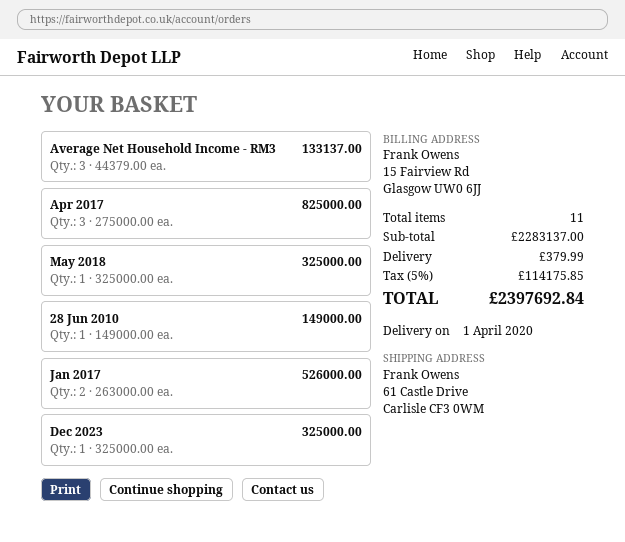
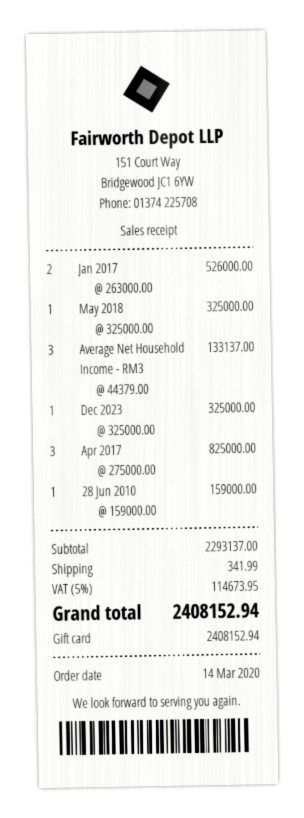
28 Jun 2010: 1 x 149000.00 = 149000.00 -> 1 x 159000.00 = 159000.00
subtotal: 2283137.00 -> 2293137.00
shipping: 379.99 -> 341.99
tax: 5% = 114175.85 -> 5% = 114673.95
total: 2397692.84 -> 2408152.94

